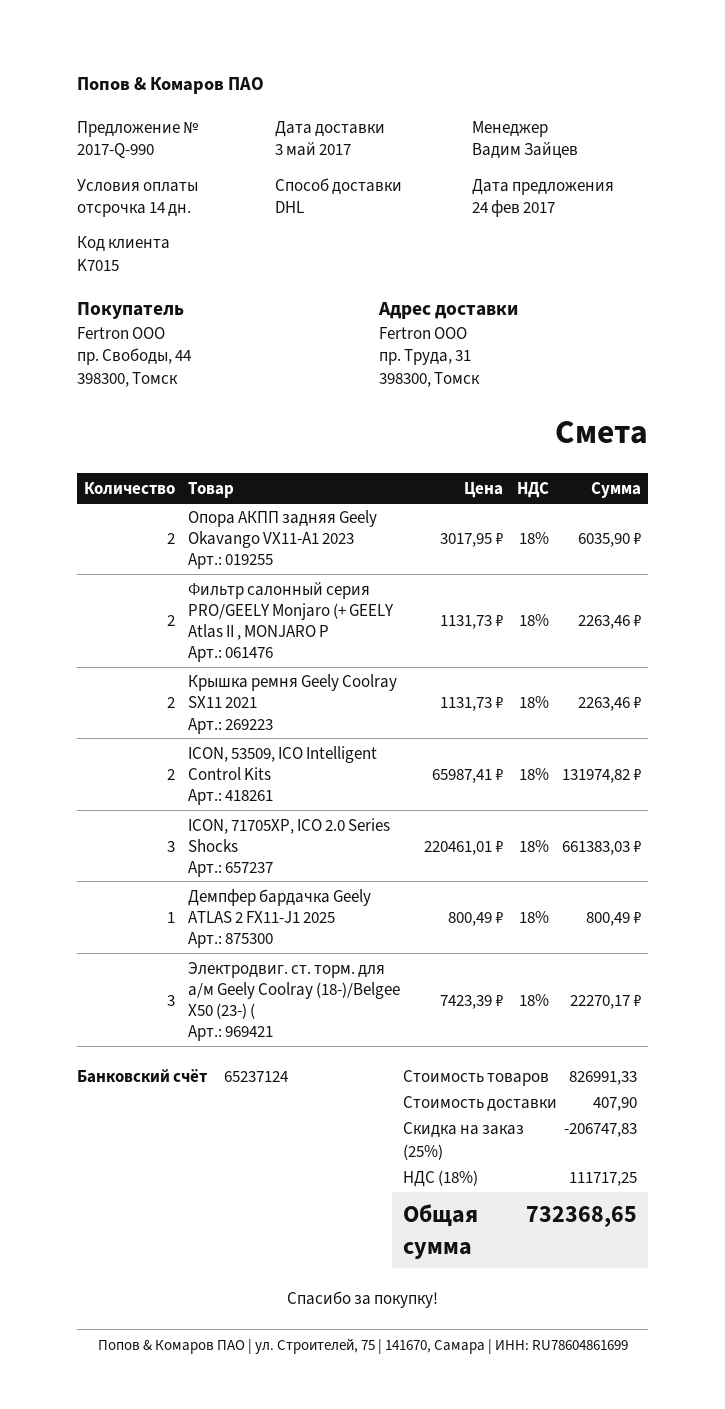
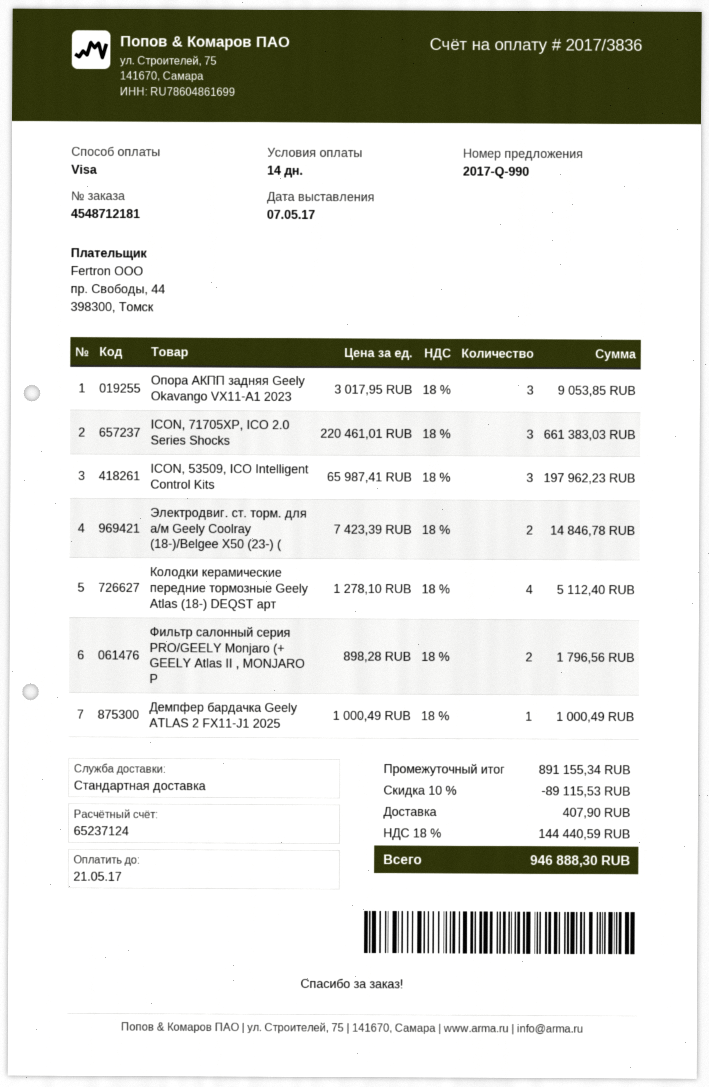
shipping method: DHL -> standard
Опора АКПП задняя Geely Okavango VX11-A1 2023: 2 x 3017.95 = 6035.90 -> 3 x 3017.95 = 9053.85
Фильтр салонный серия PRO/GEELY Monjaro (+ GEELY Atlas II , MONJARO P: 2 x 1131.73 = 2263.46 -> 2 x 898.28 = 1796.56
Крышка ремня Geely Coolray SX11 2021: 2 x 1131.73 = 2263.46 -> none
ICON, 53509, ICO Intelligent Control Kits: 2 x 65987.41 = 131974.82 -> 3 x 65987.41 = 197962.23
Демпфер бардачка Geely ATLAS 2 FX11-J1 2025: 1 x 800.49 = 800.49 -> 1 x 1000.49 = 1000.49
Электродвиг. ст. торм. для а/м Geely Coolray (18-)/Belgee X50 (23-) (: 3 x 7423.39 = 22270.17 -> 2 x 7423.39 = 14846.78
Колодки керамические передние тормозные Geely Atlas (18-) DEQST арт: none -> 4 x 1278.10 = 5112.40
subtotal: 826991.33 -> 891155.34
discount: 25% = 206747.83 -> 10% = 89115.53
tax: 18% = 111717.25 -> 18% = 144440.59
total: 732368.65 -> 946888.30

